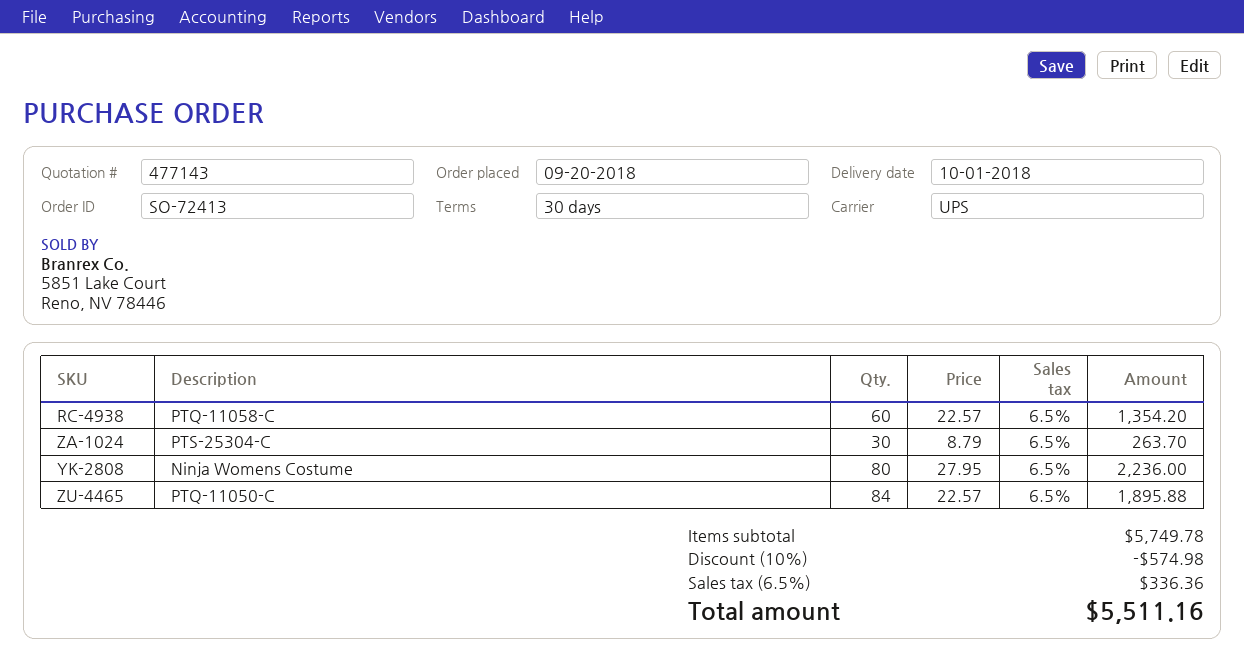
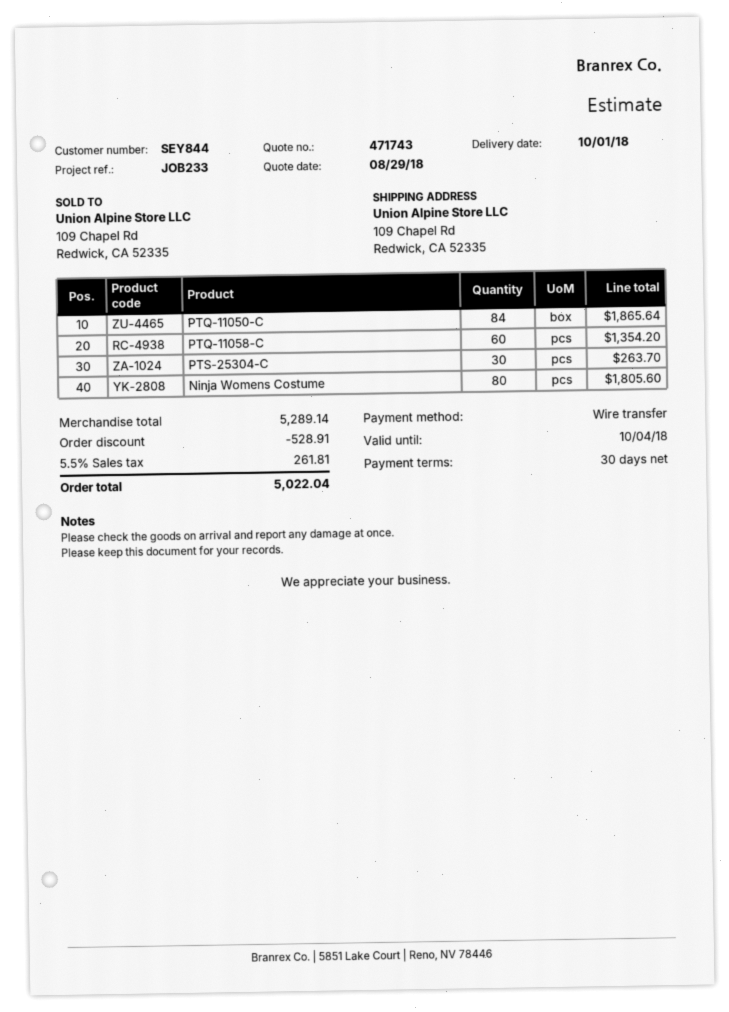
quote number: 477143 -> 471743
Ninja Womens Costume: 80 for 2236.00 -> 80 for 1805.60
PTQ-11050-C: 84 for 1895.88 -> 84 for 1865.64
subtotal: 5749.78 -> 5289.14
discount: 574.98 -> 528.91
tax: 6.5% = 336.36 -> 5.5% = 261.81
total: 5511.16 -> 5022.04

